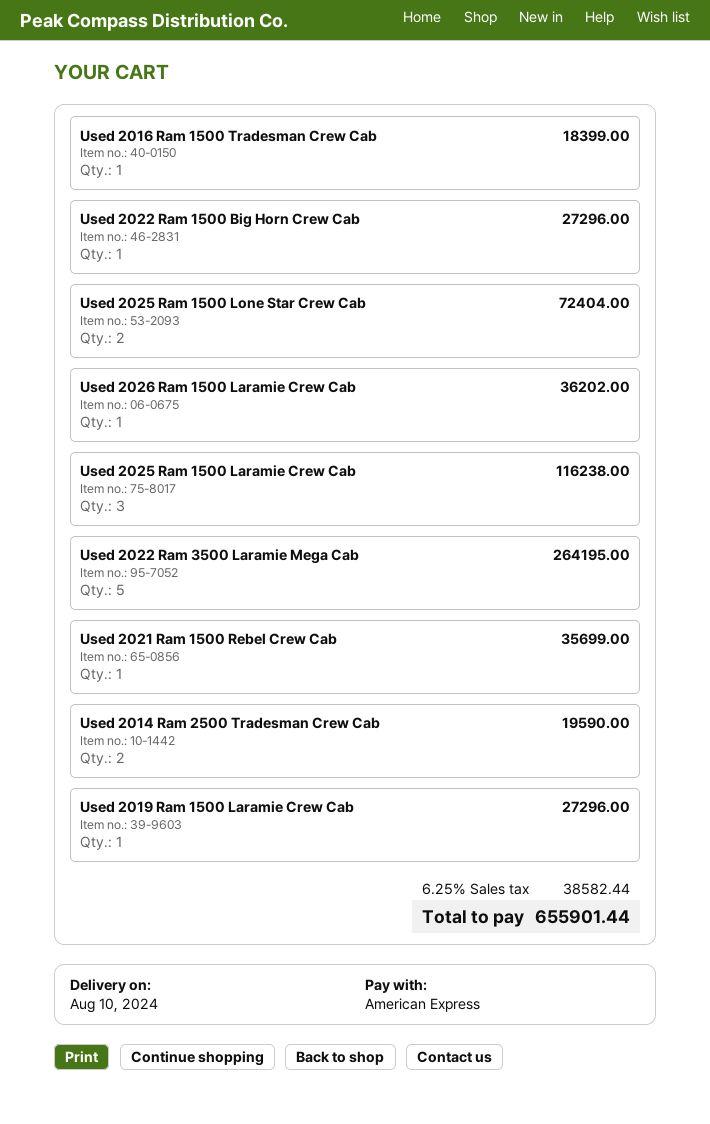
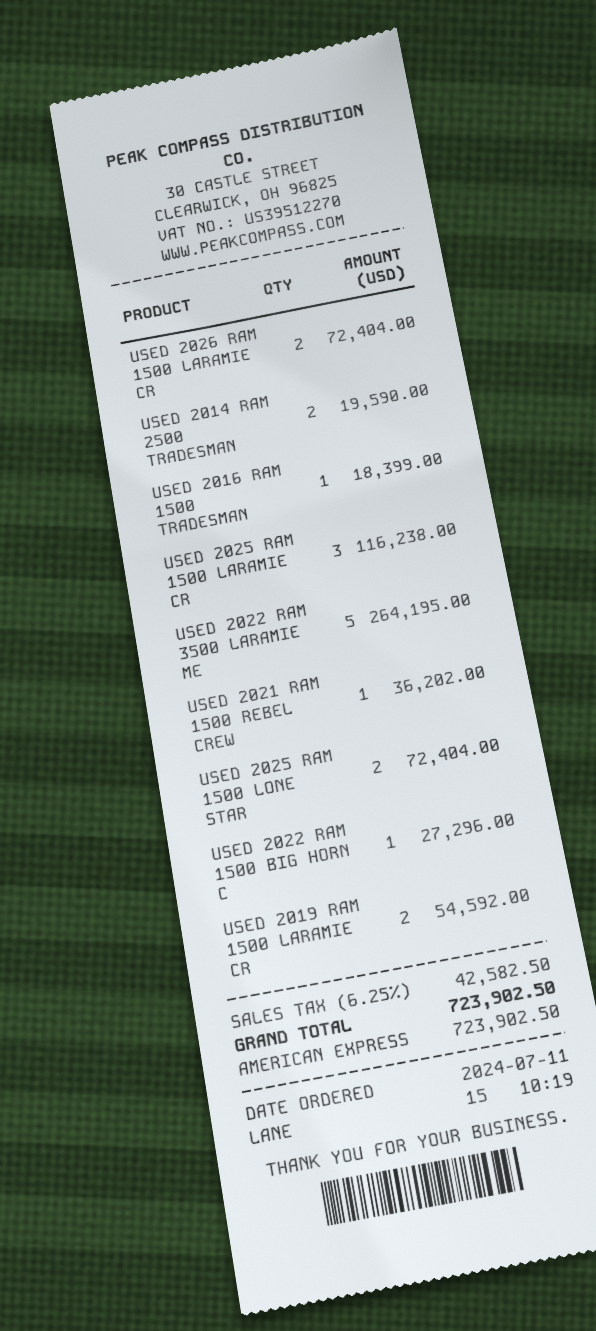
Used 2026 Ram 1500 Laramie Crew Cab: 1 for 36202.00 -> 2 for 72404.00
Used 2021 Ram 1500 Rebel Crew Cab: 1 for 35699.00 -> 1 for 36202.00
Used 2019 Ram 1500 Laramie Crew Cab: 1 for 27296.00 -> 2 for 54592.00
tax: 6.25% = 38582.44 -> 6.25% = 42582.50
total: 655901.44 -> 723902.50

